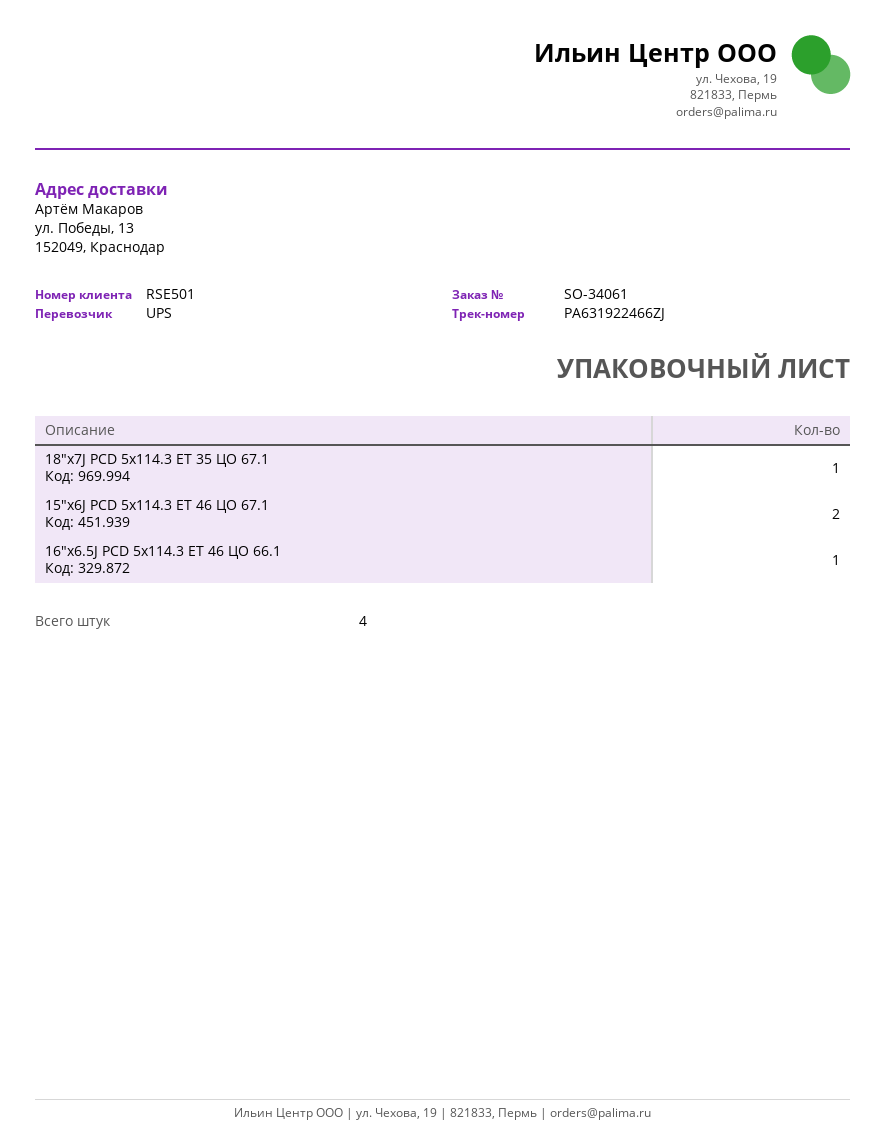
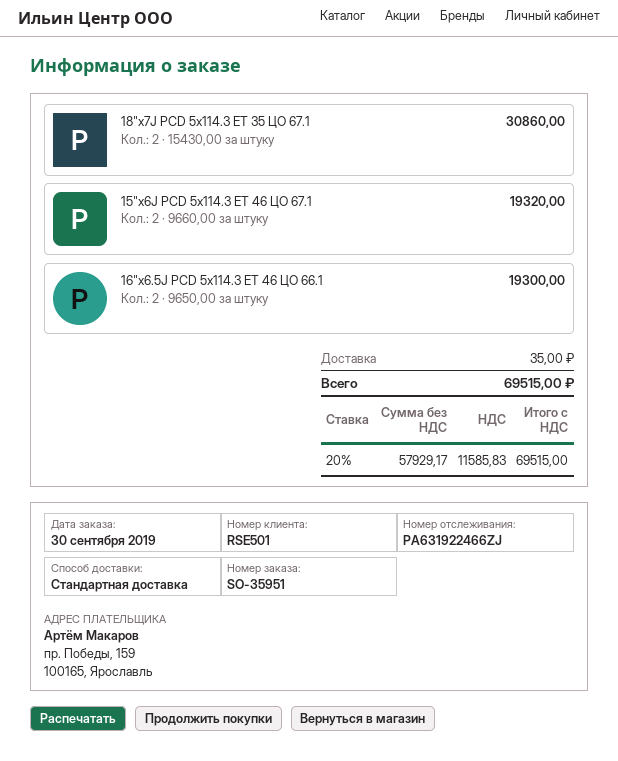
order number: SO-34061 -> SO-35951
shipping method: UPS -> standard
18"x7J PCD 5x114.3 ЕТ 35 ЦО 67.1: 1 -> 2
16"x6.5J PCD 5x114.3 ЕТ 46 ЦО 66.1: 1 -> 2

